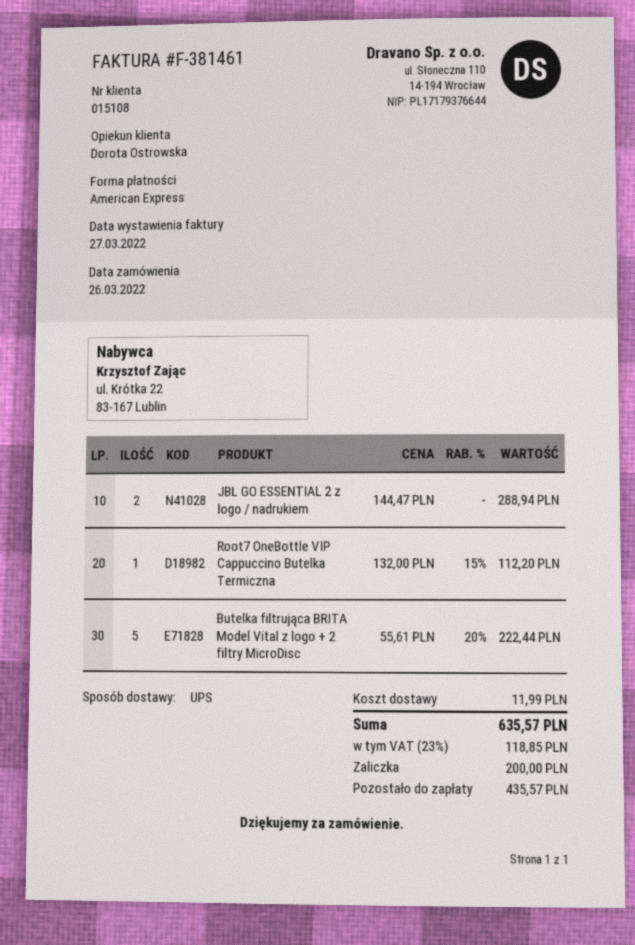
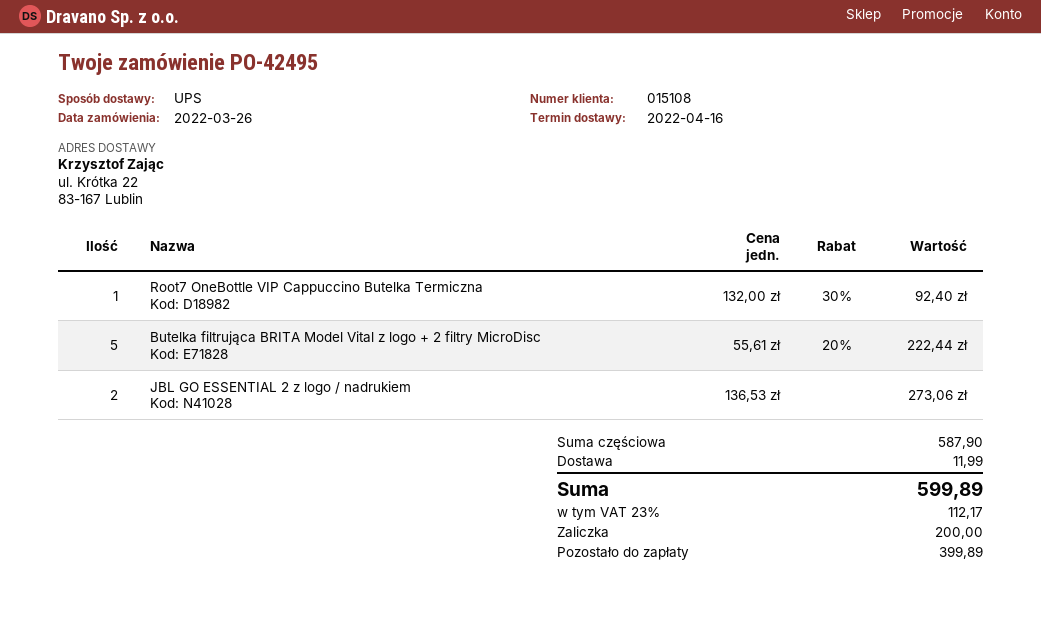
JBL GO ESSENTIAL 2 z logo / nadrukiem: 2 x 144.47 = 288.94 -> 2 x 136.53 = 273.06
Root7 OneBottle VIP Cappuccino Butelka Termiczna: 1 x 132.00 - 15% = 112.20 -> 1 x 132.00 - 30% = 92.40
tax: 23% = 118.85 -> 23% = 112.17
total: 635.57 -> 599.89
balance: 435.57 -> 399.89

